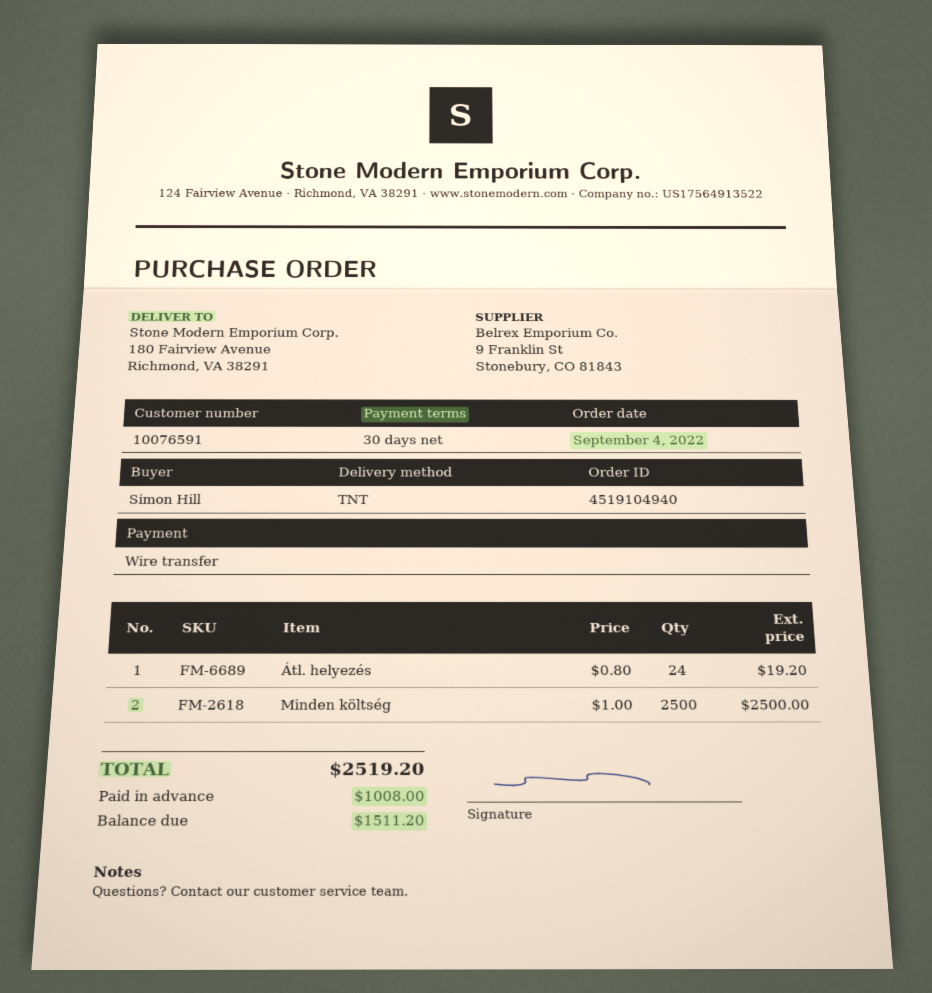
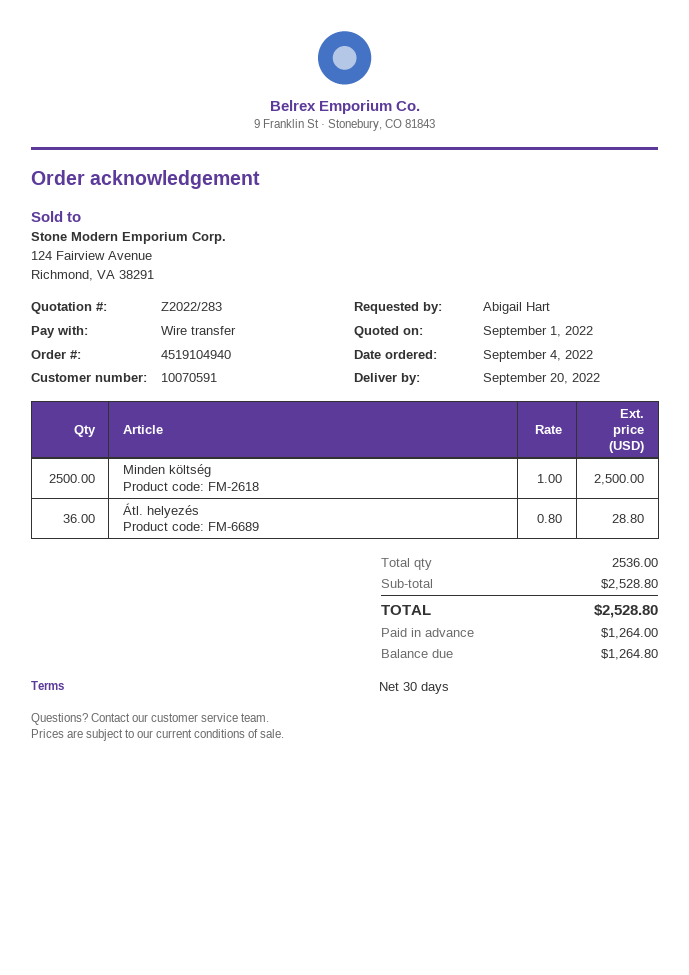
customer number: 10076591 -> 10070591
ordered by: Simon Hill -> Abigail Hart
Átl. helyezés: 24 x 0.80 = 19.20 -> 36 x 0.80 = 28.80
total: 2519.20 -> 2528.80
deposit: 1008.00 -> 1264.00
balance: 1511.20 -> 1264.80

